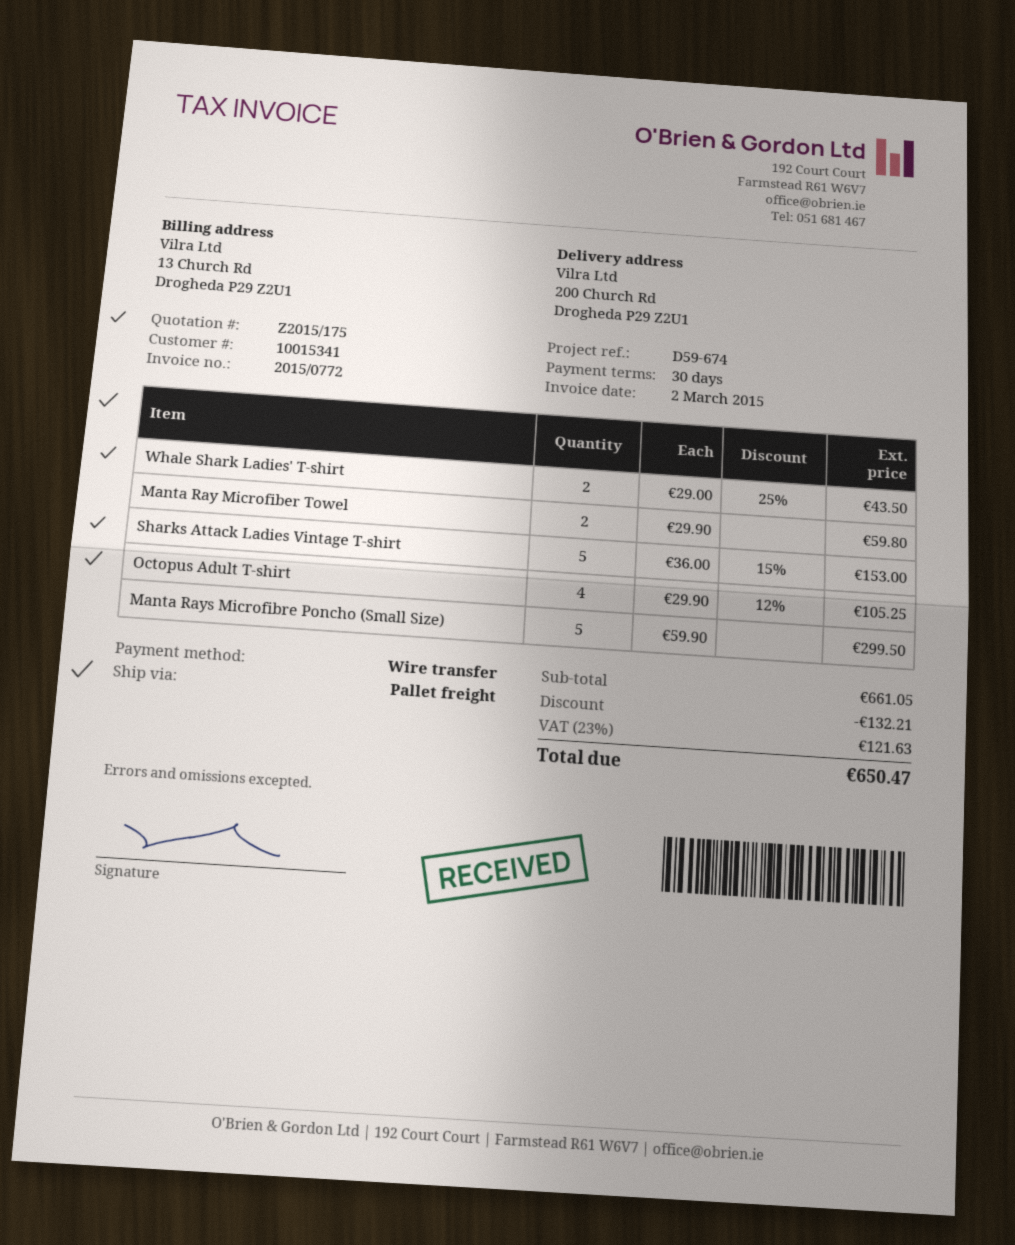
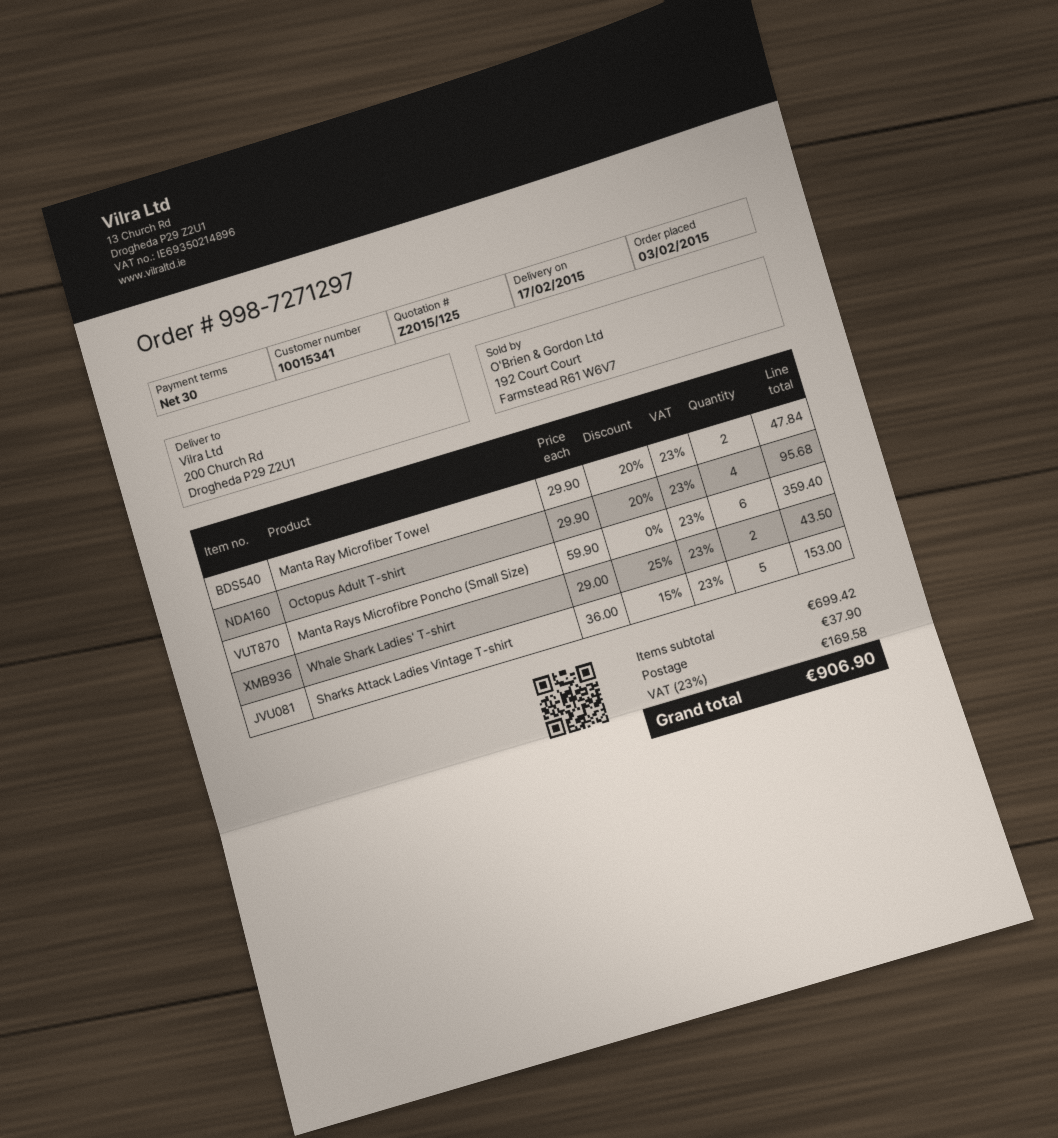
quote number: Z2015/175 -> Z2015/125
Manta Ray Microfiber Towel: 2 x 29.90 = 59.80 -> 2 x 29.90 - 20% = 47.84
Octopus Adult T-shirt: 4 x 29.90 - 12% = 105.25 -> 4 x 29.90 - 20% = 95.68
Manta Rays Microfibre Poncho (Small Size): 5 x 59.90 = 299.50 -> 6 x 59.90 = 359.40
subtotal: 661.05 -> 699.42
discount: 132.21 -> none
shipping: none -> 37.90
tax: 23% = 121.63 -> 23% = 169.58
total: 650.47 -> 906.90

